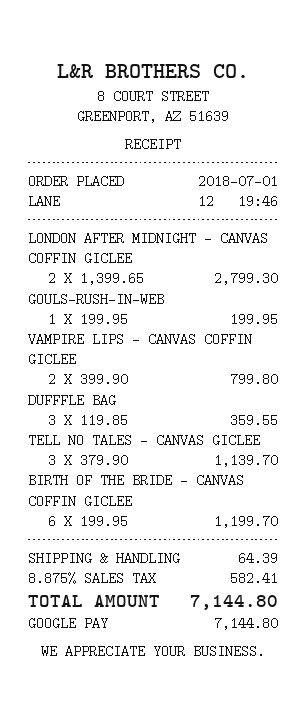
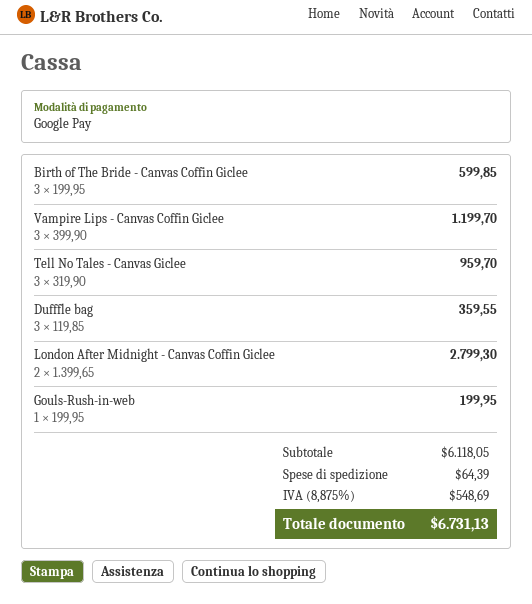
VAMPIRE LIPS - CANVAS COFFIN GICLEE: 2 x 399.90 = 799.80 -> 3 x 399.90 = 1199.70
TELL NO TALES - CANVAS GICLEE: 3 x 379.90 = 1139.70 -> 3 x 319.90 = 959.70
BIRTH OF THE BRIDE - CANVAS COFFIN GICLEE: 6 x 199.95 = 1199.70 -> 3 x 199.95 = 599.85
tax: 8.875% = 582.41 -> 8.875% = 548.69
total: 7144.80 -> 6731.13

